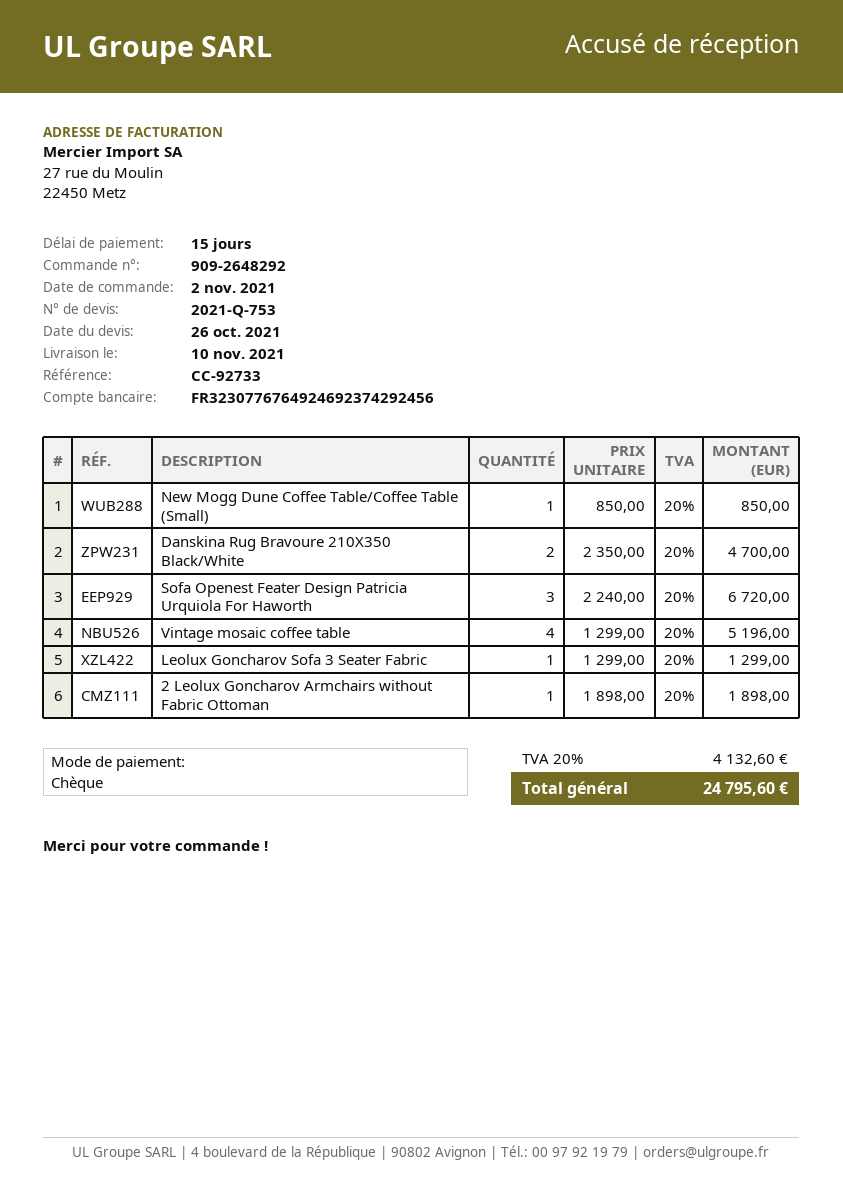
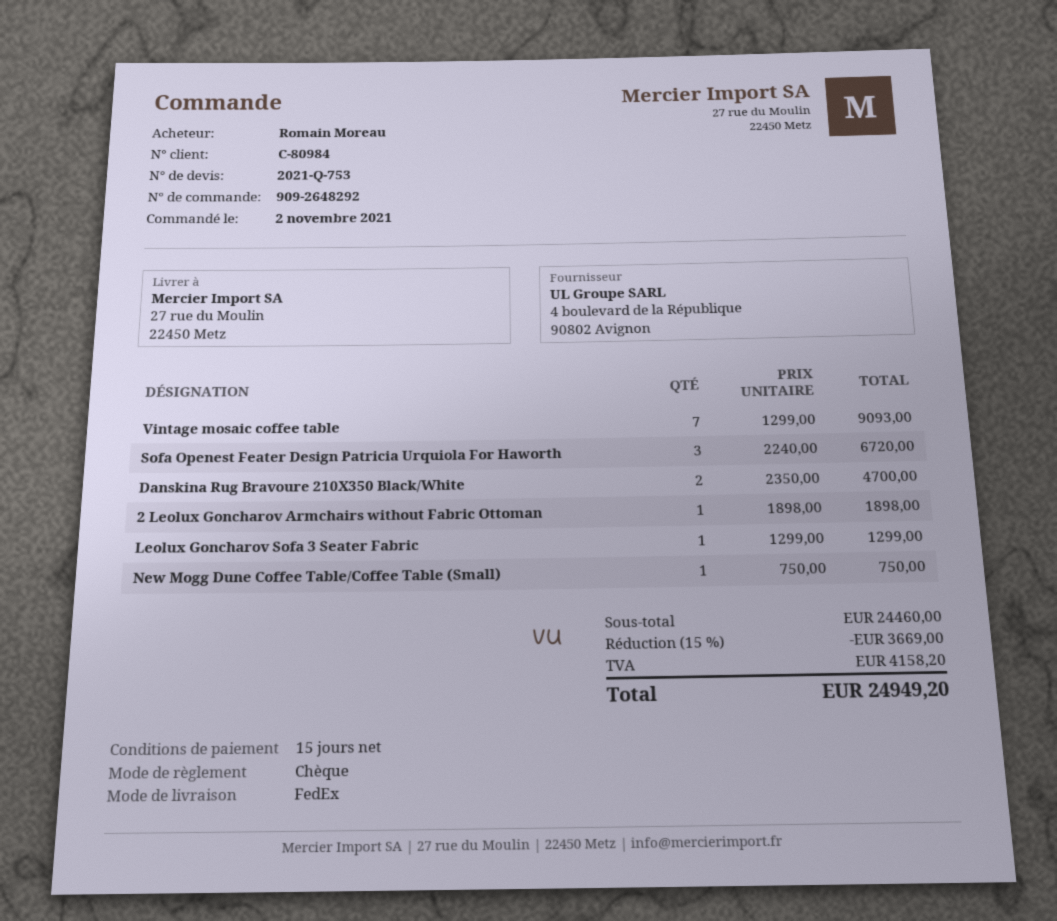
New Mogg Dune Coffee Table/Coffee Table (Small): 1 x 850.00 = 850.00 -> 1 x 750.00 = 750.00
Vintage mosaic coffee table: 4 x 1299.00 = 5196.00 -> 7 x 1299.00 = 9093.00
discount: none -> 15% = 3669.00
tax: 4132.60 -> 4158.20
total: 24795.60 -> 24949.20

